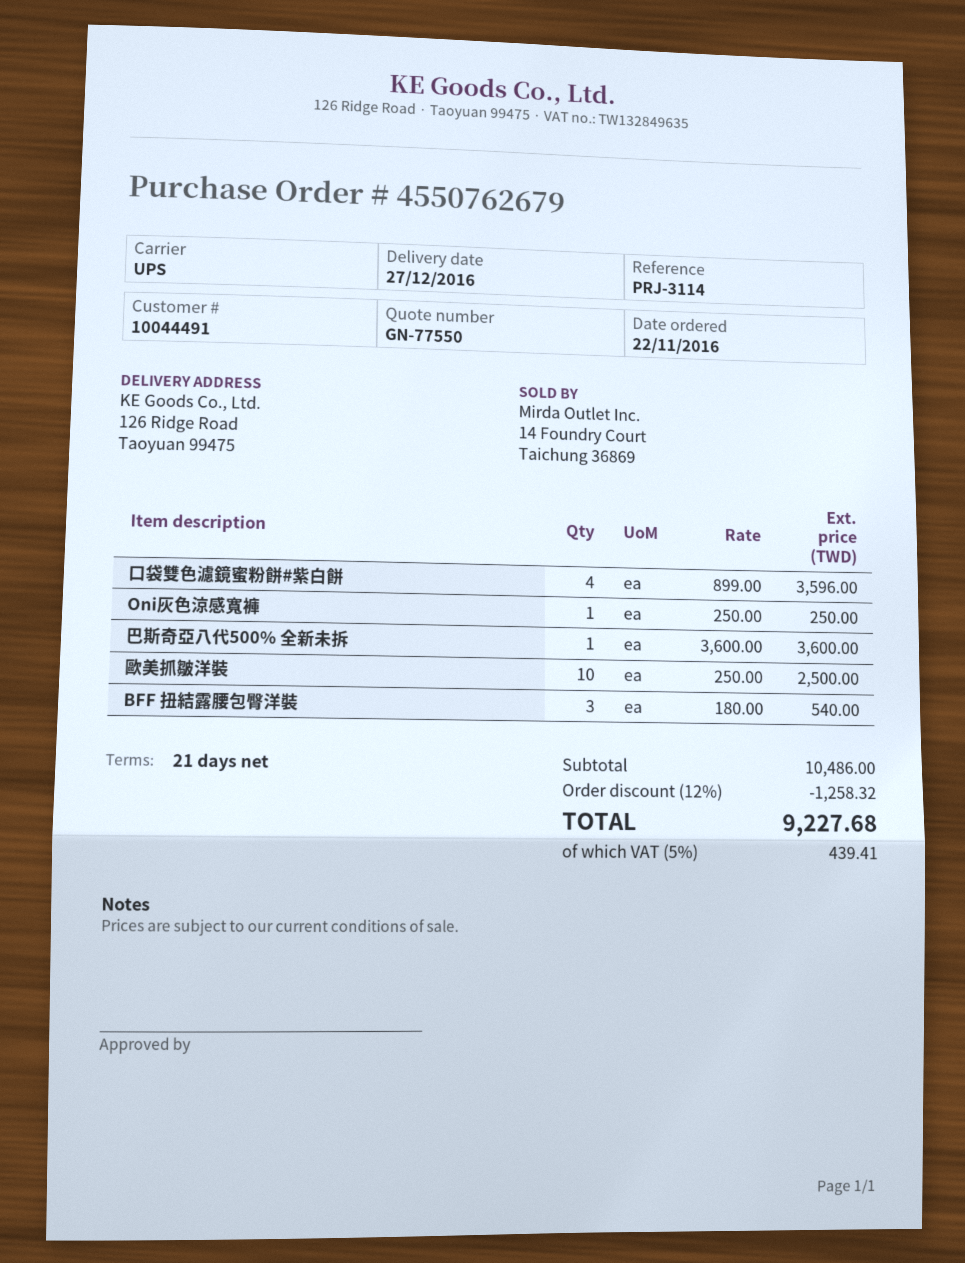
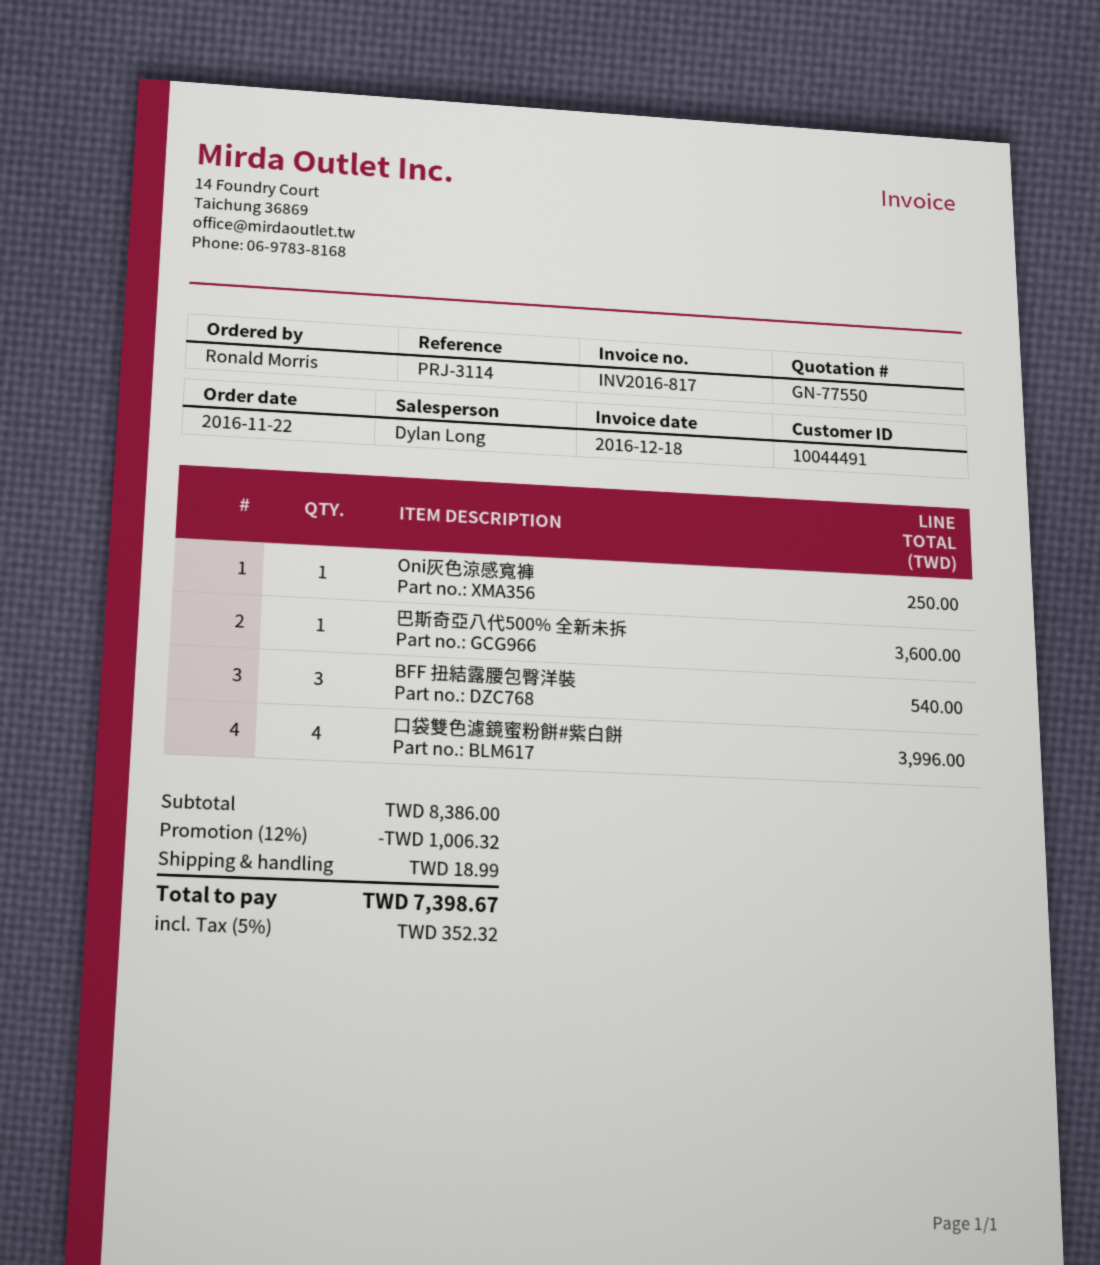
口袋雙色濾鏡蜜粉餅#紫白餅: 4 for 3596.00 -> 4 for 3996.00
歐美抓皺洋裝: 10 for 2500.00 -> none
subtotal: 10486.00 -> 8386.00
discount: 12% = 1258.32 -> 12% = 1006.32
shipping: none -> 18.99
tax: 5% = 439.41 -> 5% = 352.32
total: 9227.68 -> 7398.67

